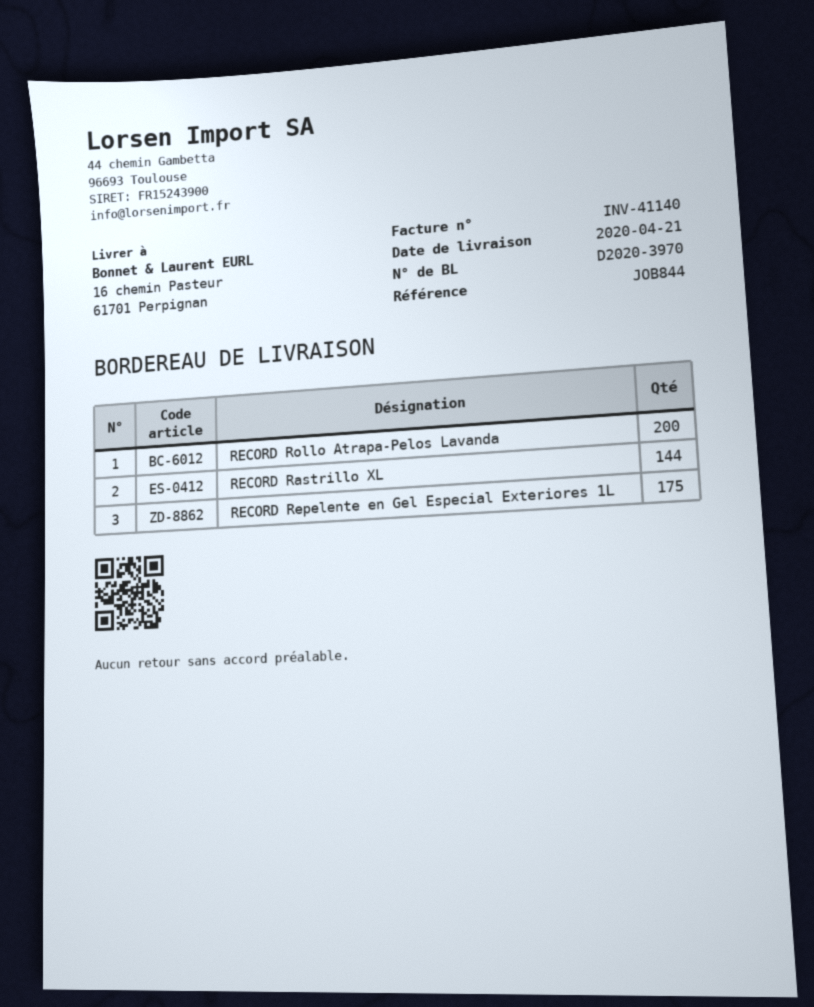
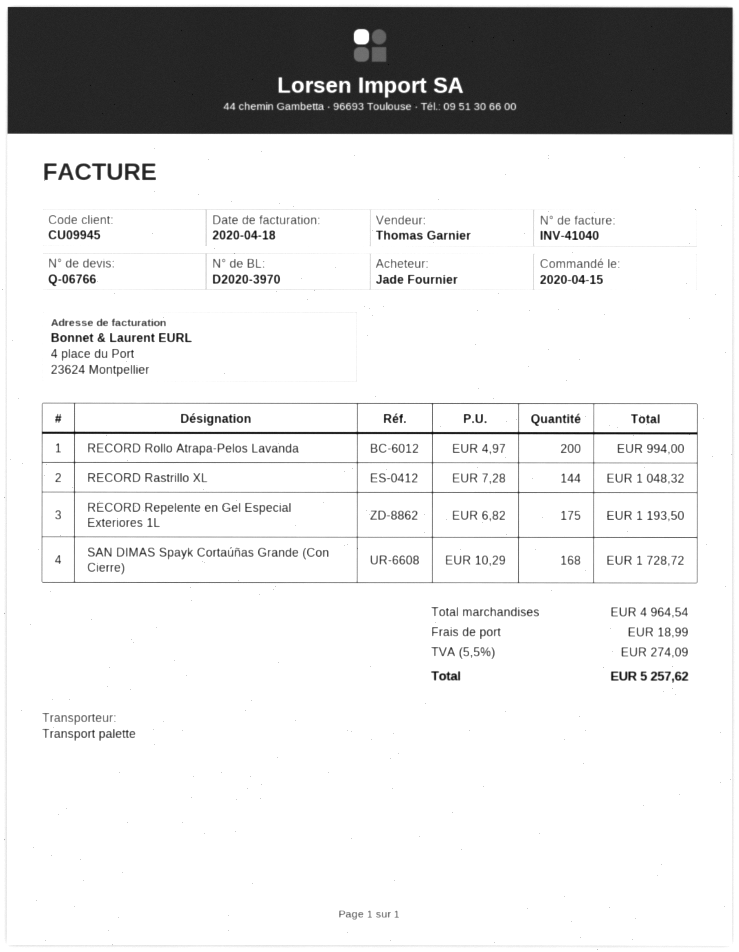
invoice number: INV-41140 -> INV-41040
SAN DIMAS Spayk Cortaúñas Grande (Con Cierre): none -> 168

